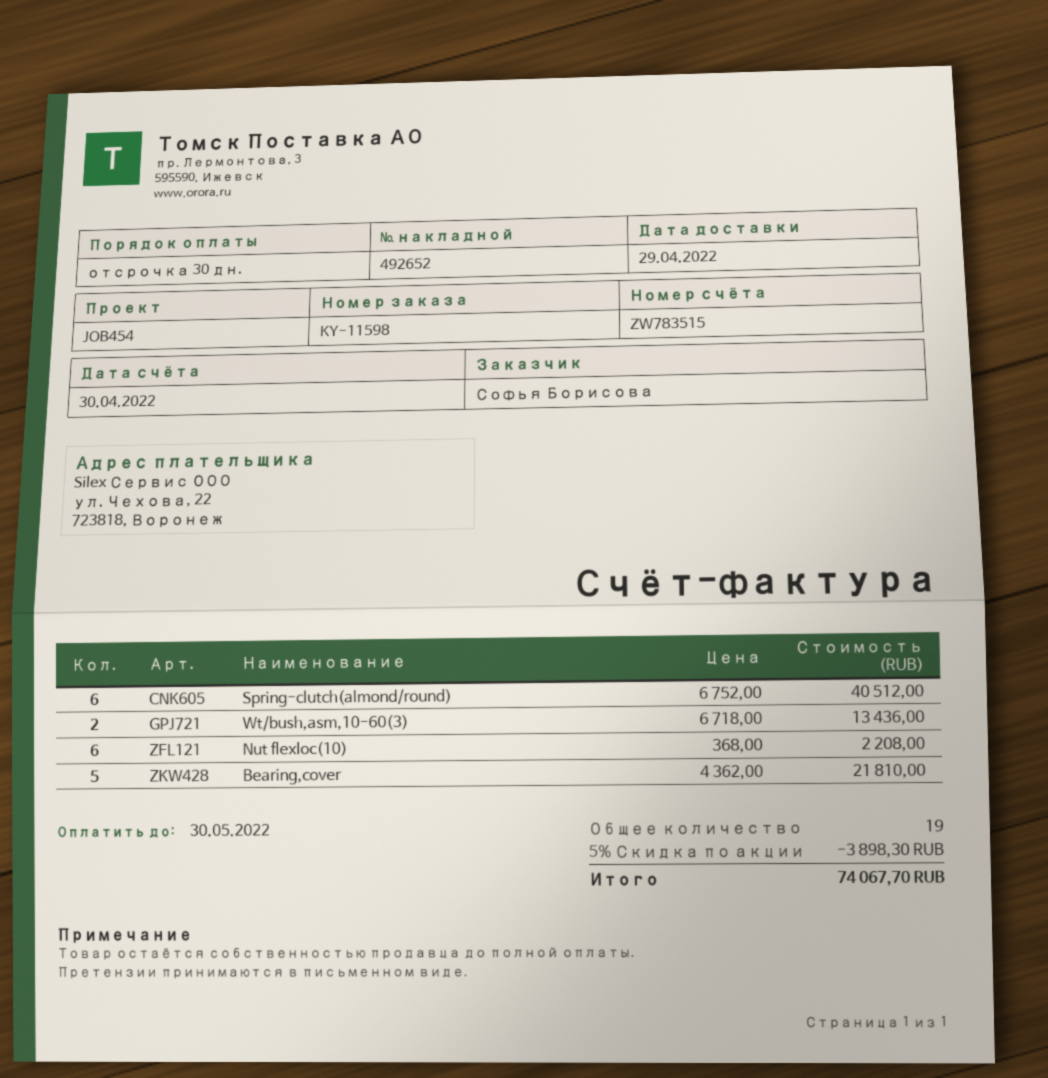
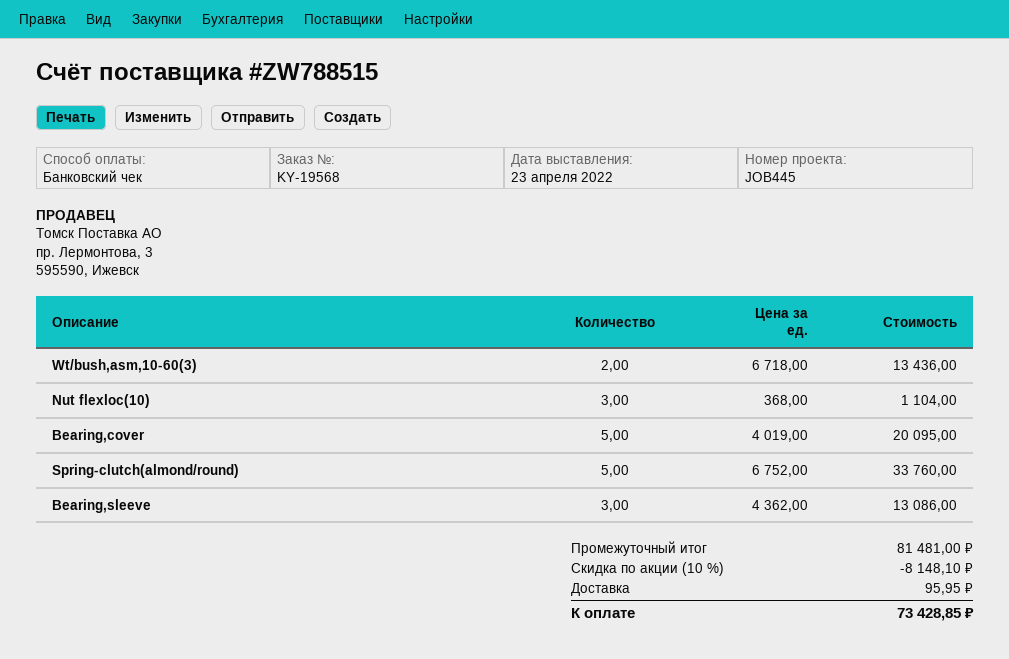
order number: KY-11598 -> KY-19568
invoice number: ZW783515 -> ZW788515
invoice date: 2022-04-30 -> 2022-04-23
reference: JOB454 -> JOB445
Spring-clutch(almond/round): 6 x 6752.00 = 40512.00 -> 5 x 6752.00 = 33760.00
Nut flexloc(10): 6 x 368.00 = 2208.00 -> 3 x 368.00 = 1104.00
Bearing,cover: 5 x 4362.00 = 21810.00 -> 5 x 4019.00 = 20095.00
Bearing,sleeve: none -> 3 x 4362.00 = 13086.00
discount: 5% = 3898.30 -> 10% = 8148.10
shipping: none -> 95.95
total: 74067.70 -> 73428.85

